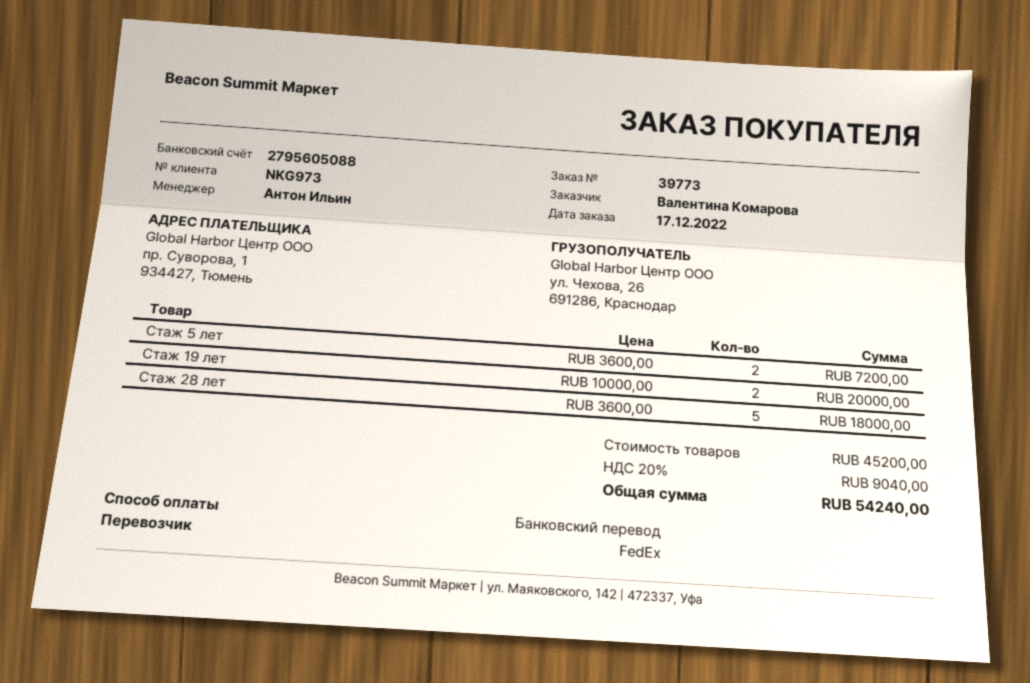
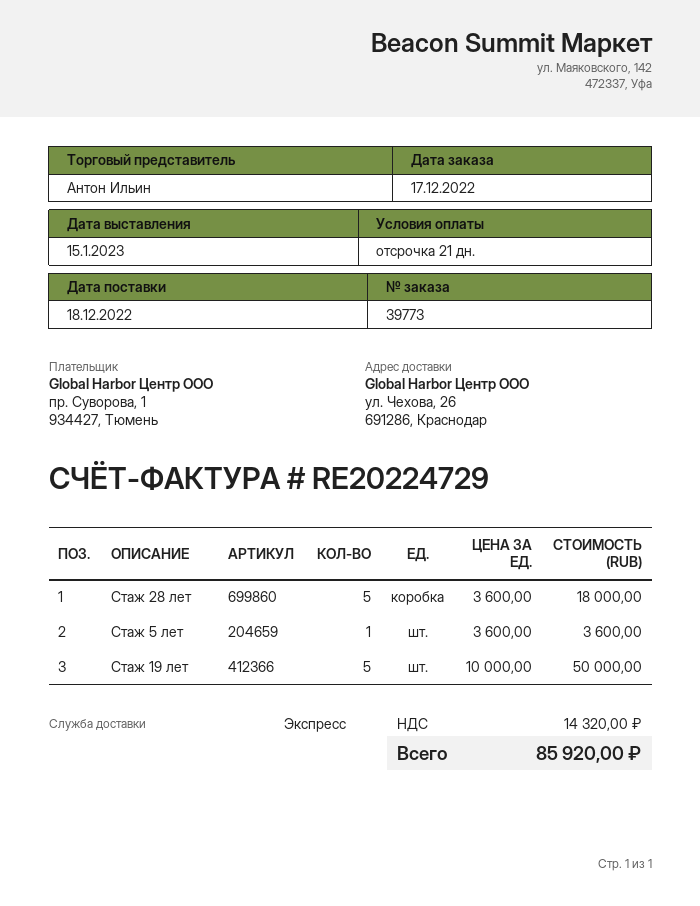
shipping method: FedEx -> express
Стаж 5 лет: 2 x 3600.00 = 7200.00 -> 1 x 3600.00 = 3600.00
Стаж 19 лет: 2 x 10000.00 = 20000.00 -> 5 x 10000.00 = 50000.00
tax: 9040.00 -> 14320.00
total: 54240.00 -> 85920.00

